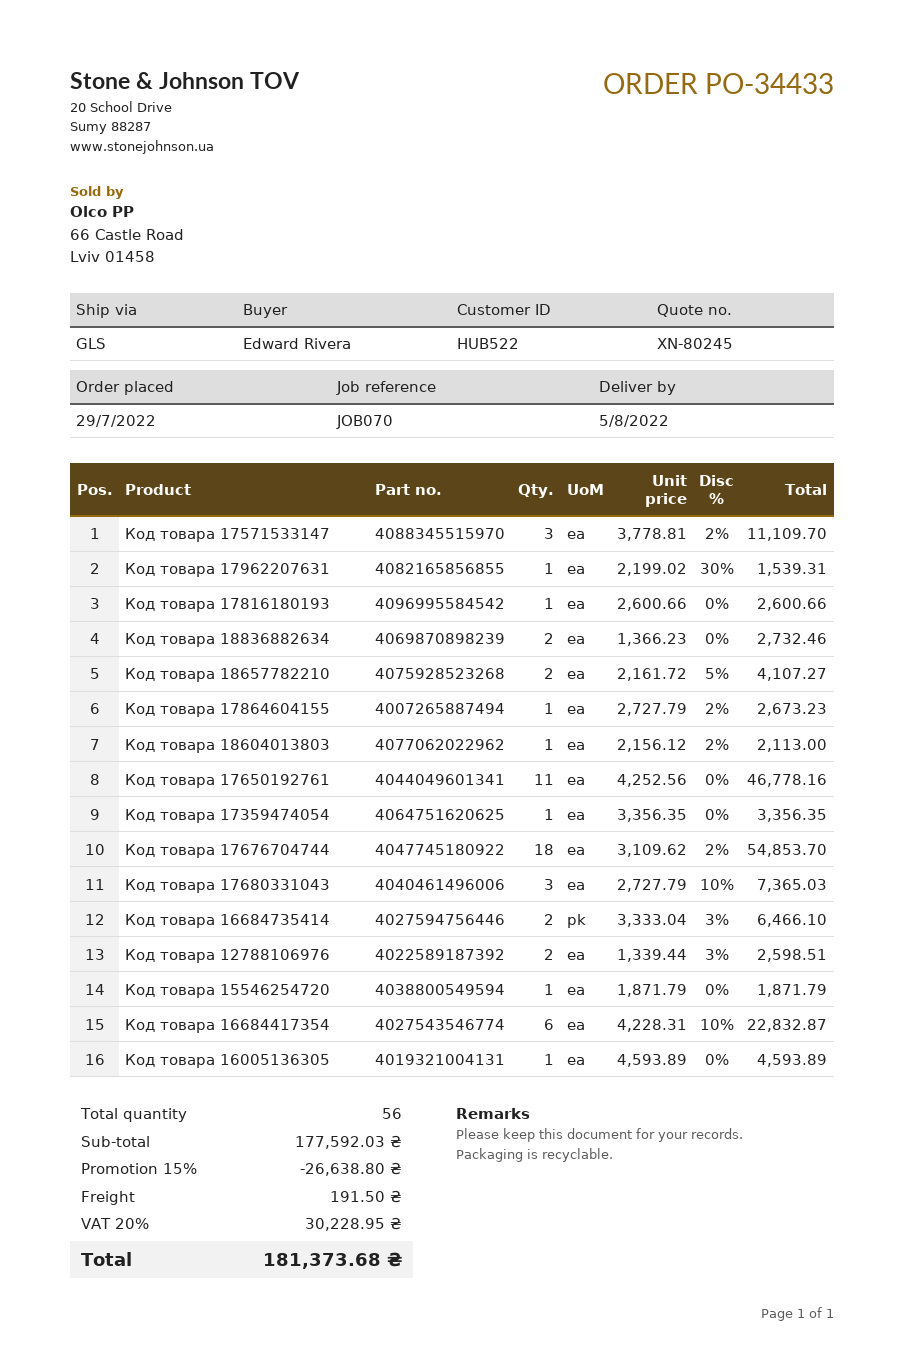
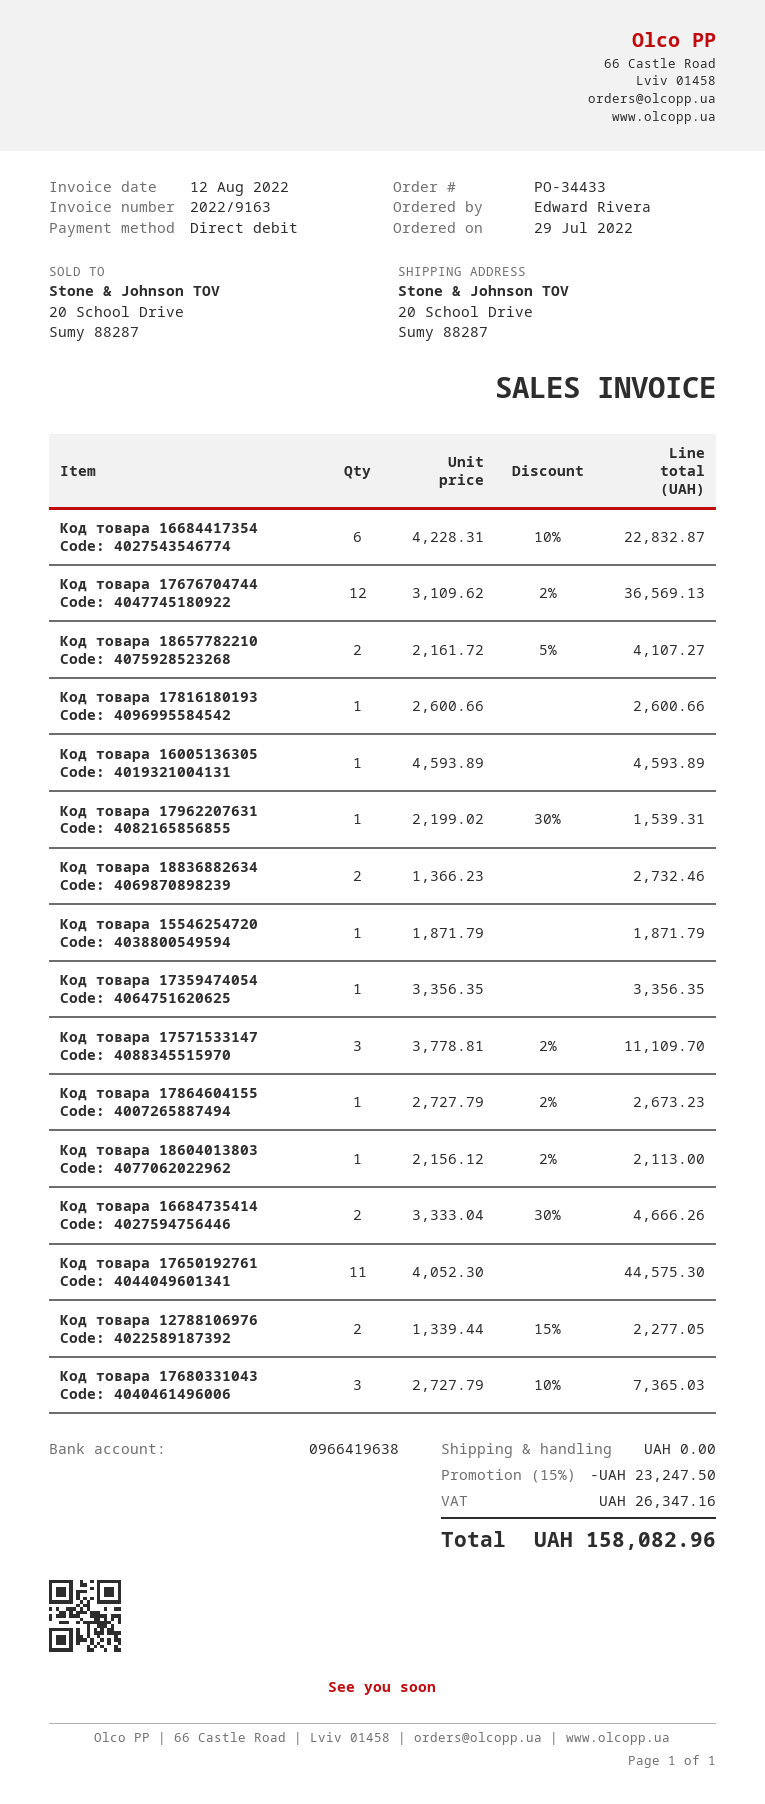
Код товара 17650192761: 11 x 4252.56 = 46778.16 -> 11 x 4052.30 = 44575.30
Код товара 17676704744: 18 x 3109.62 - 2% = 54853.70 -> 12 x 3109.62 - 2% = 36569.13
Код товара 16684735414: 2 x 3333.04 - 3% = 6466.10 -> 2 x 3333.04 - 30% = 4666.26
Код товара 12788106976: 2 x 1339.44 - 3% = 2598.51 -> 2 x 1339.44 - 15% = 2277.05
discount: 15% = 26638.80 -> 15% = 23247.50
shipping: 191.50 -> 0.00
tax: 30228.95 -> 26347.16
total: 181373.68 -> 158082.96

